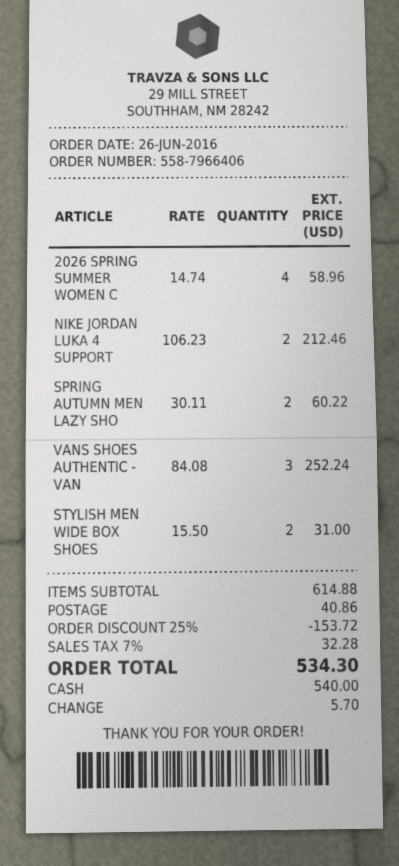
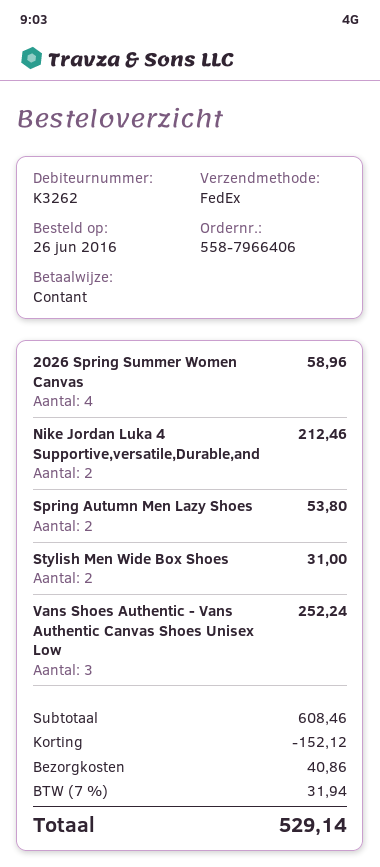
SPRING AUTUMN MEN LAZY SHO: 2 for 60.22 -> 2 for 53.80
subtotal: 614.88 -> 608.46
discount: 153.72 -> 152.12
tax: 7% = 32.28 -> 7% = 31.94
total: 534.30 -> 529.14

